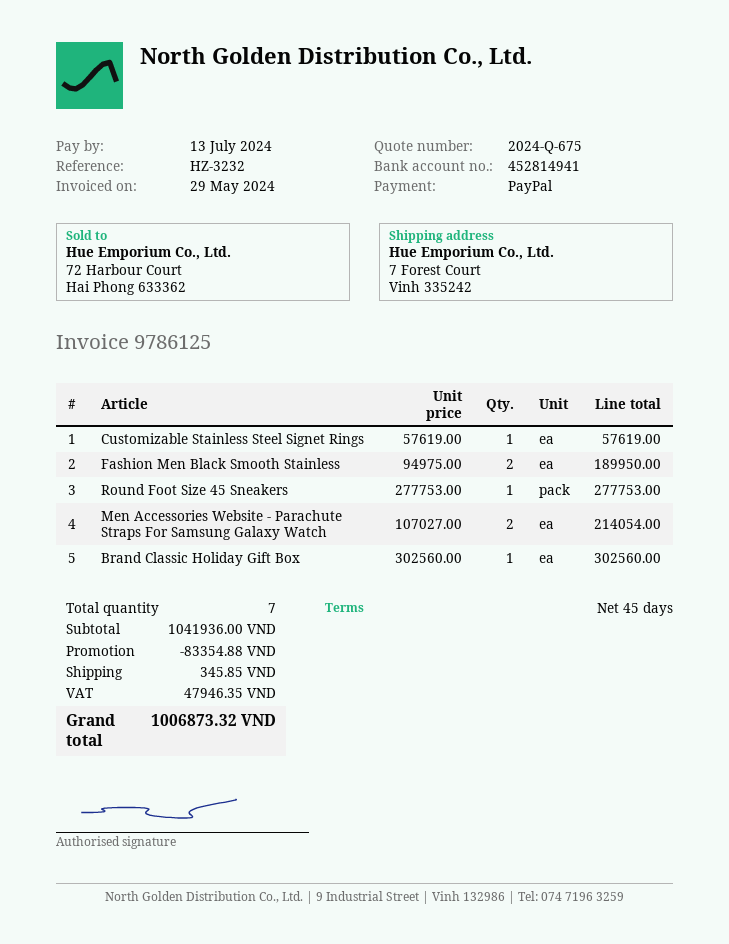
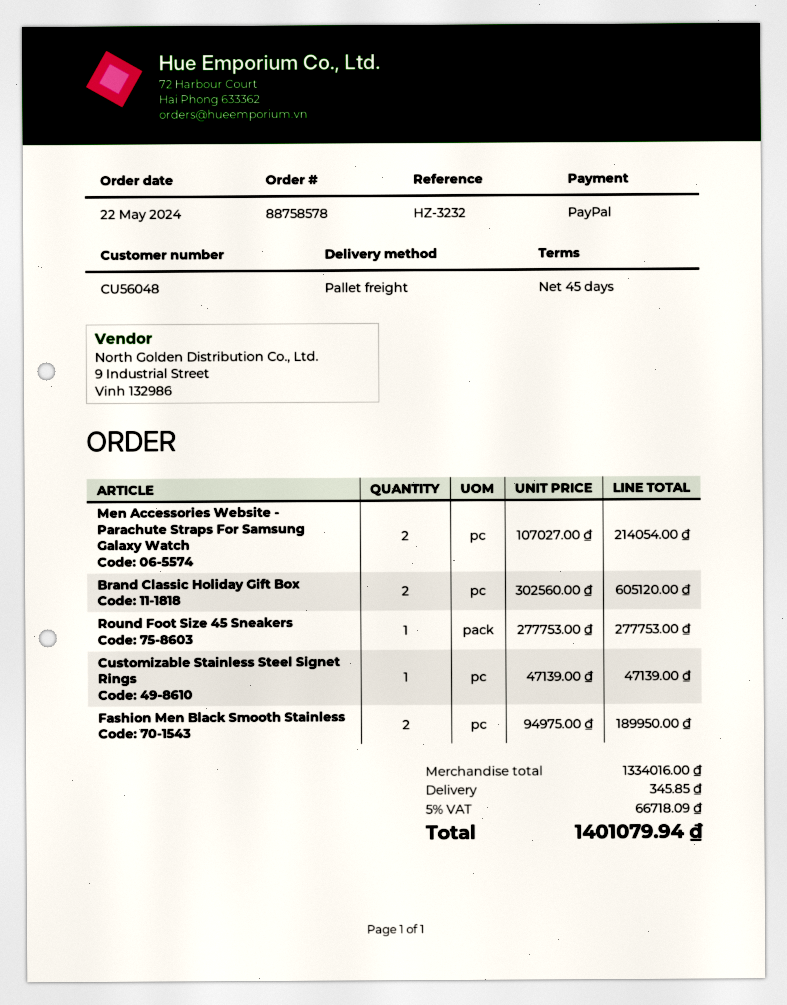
Customizable Stainless Steel Signet Rings: 1 x 57619.00 = 57619.00 -> 1 x 47139.00 = 47139.00
Brand Classic Holiday Gift Box: 1 x 302560.00 = 302560.00 -> 2 x 302560.00 = 605120.00
subtotal: 1041936.00 -> 1334016.00
discount: 83354.88 -> none
tax: 47946.35 -> 66718.09
total: 1006873.32 -> 1401079.94

